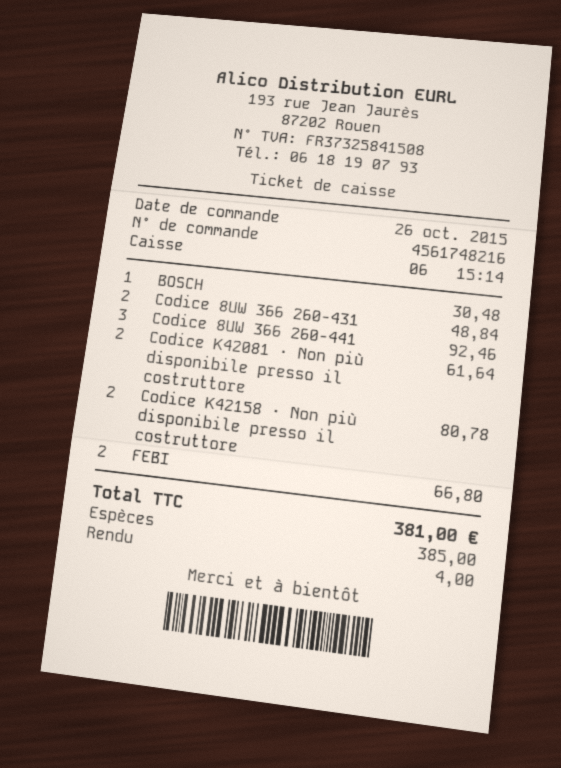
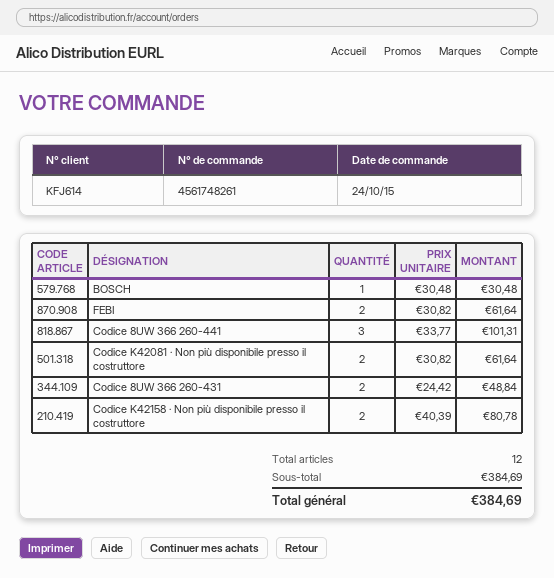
order number: 4561748216 -> 4561748261
order date: 2015-10-26 -> 2015-10-24
Codice 8UW 366 260-441: 3 for 92.46 -> 3 for 101.31
FEBI: 2 for 66.80 -> 2 for 61.64
total: 381.00 -> 384.69

